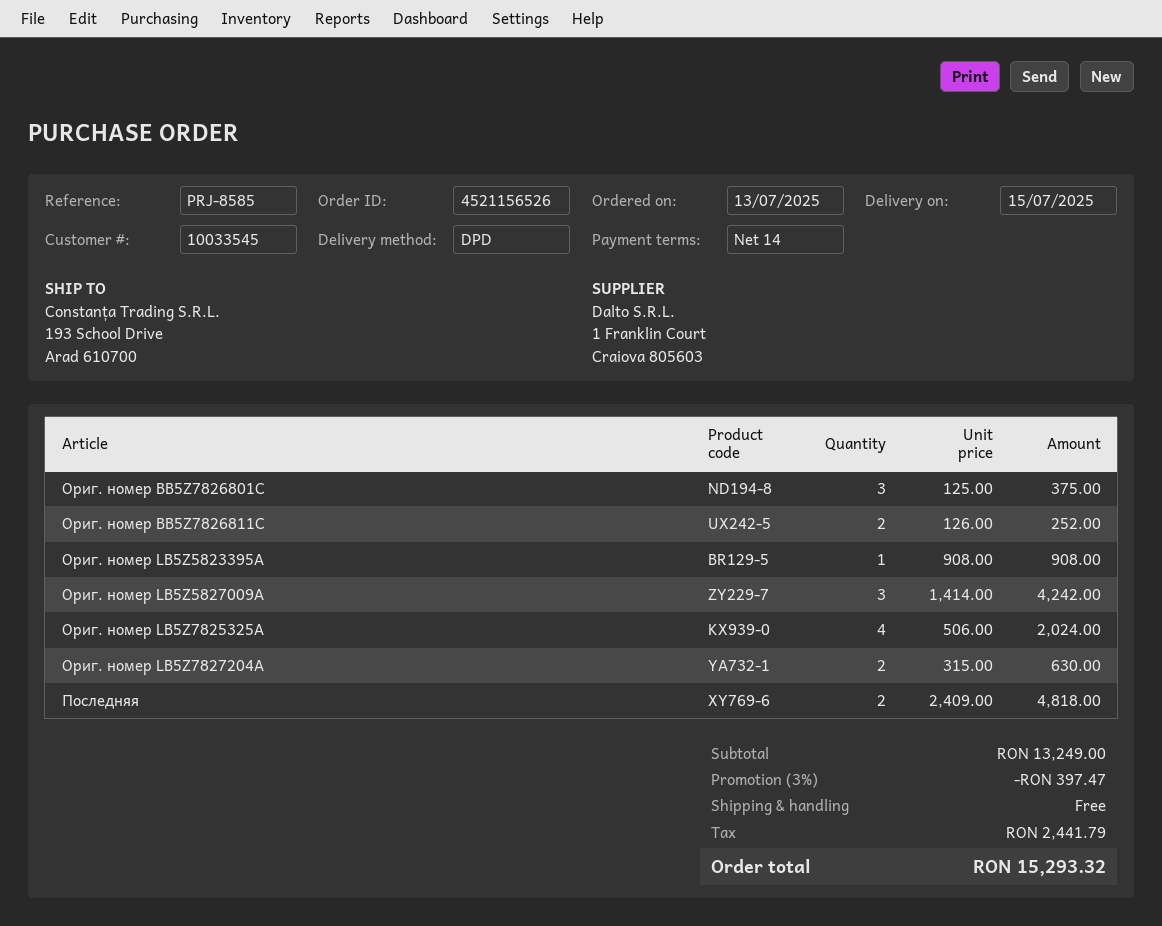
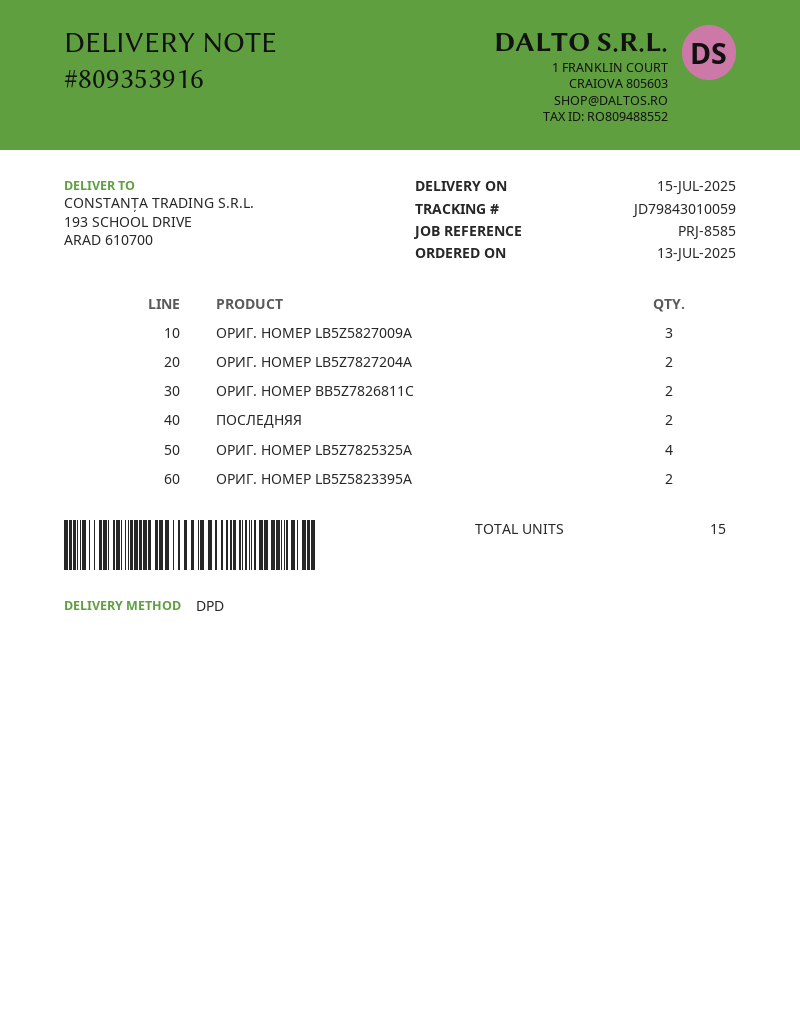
Ориг. номер BB5Z7826801C: 3 -> none
Ориг. номер LB5Z5823395A: 1 -> 2

